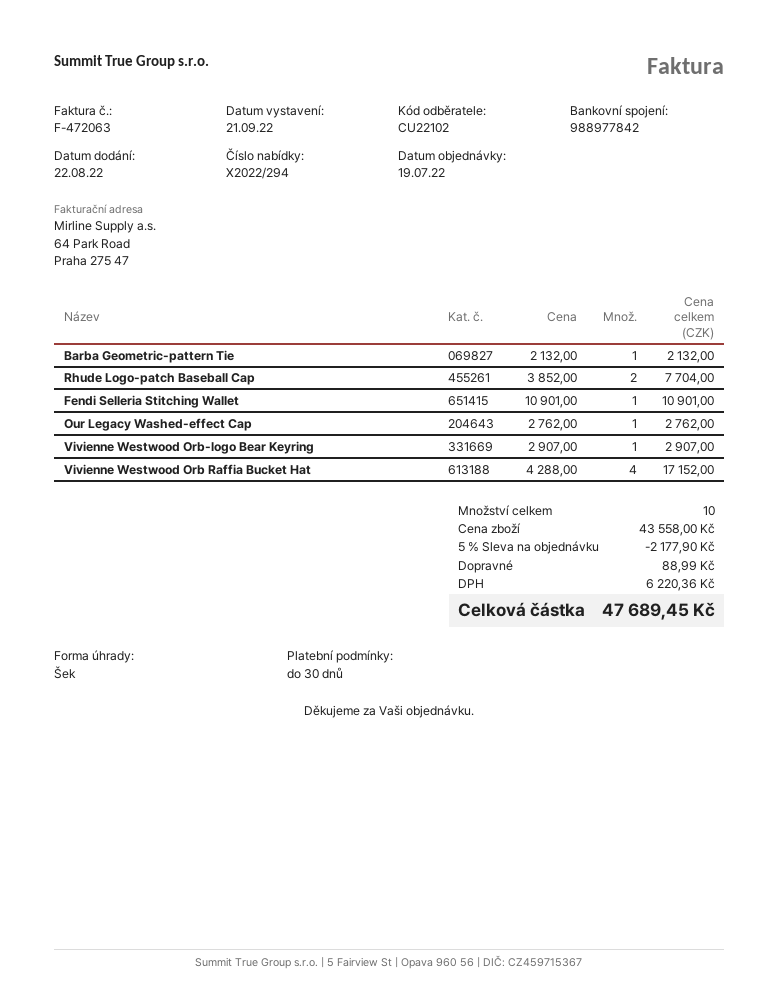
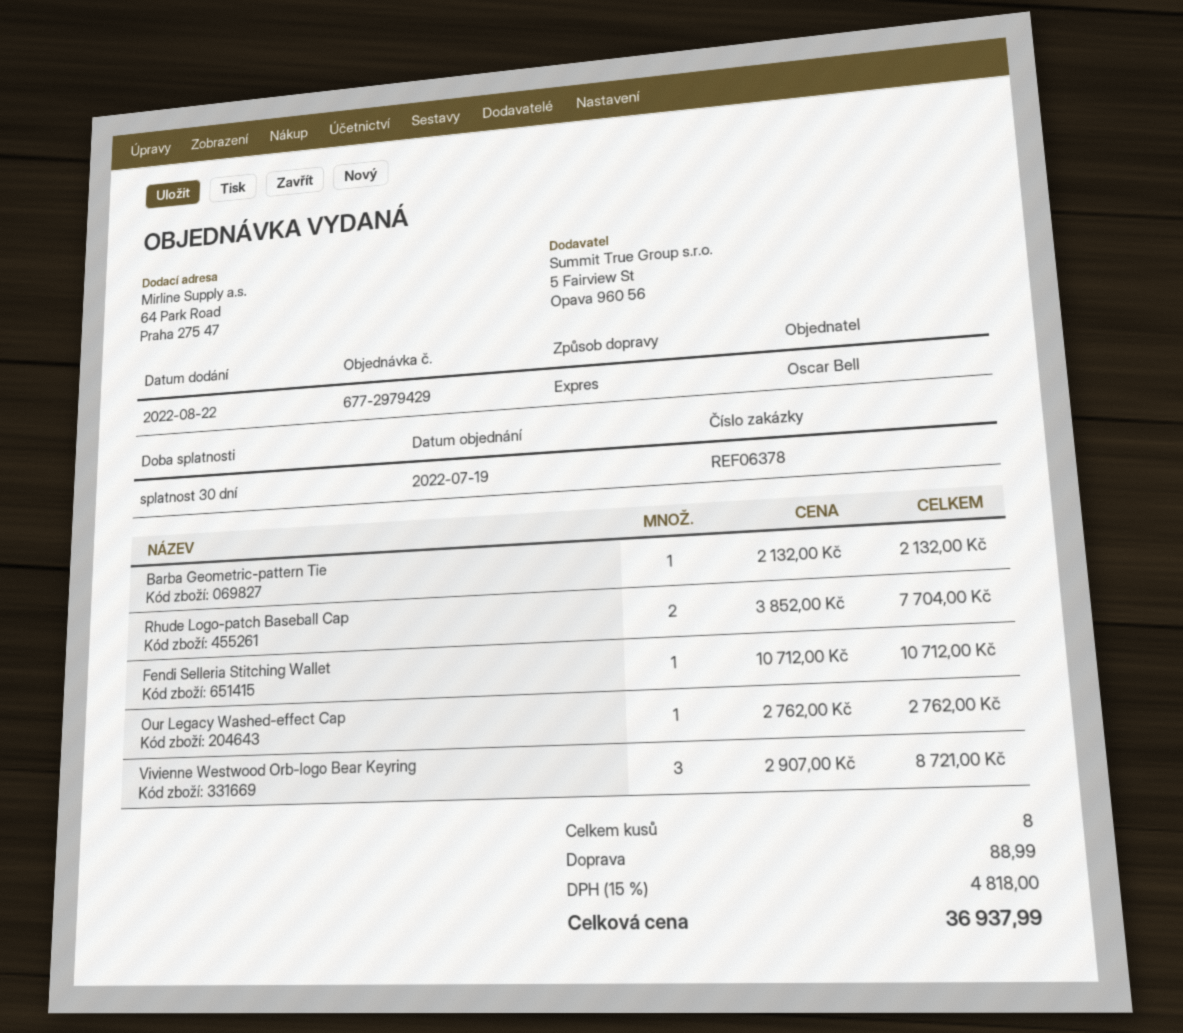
Fendi Selleria Stitching Wallet: 1 x 10901.00 = 10901.00 -> 1 x 10712.00 = 10712.00
Vivienne Westwood Orb-logo Bear Keyring: 1 x 2907.00 = 2907.00 -> 3 x 2907.00 = 8721.00
Vivienne Westwood Orb Raffia Bucket Hat: 4 x 4288.00 = 17152.00 -> none
total quantity: 10 -> 8
discount: 5% = 2177.90 -> none
tax: 6220.36 -> 4818.00
total: 47689.45 -> 36937.99

